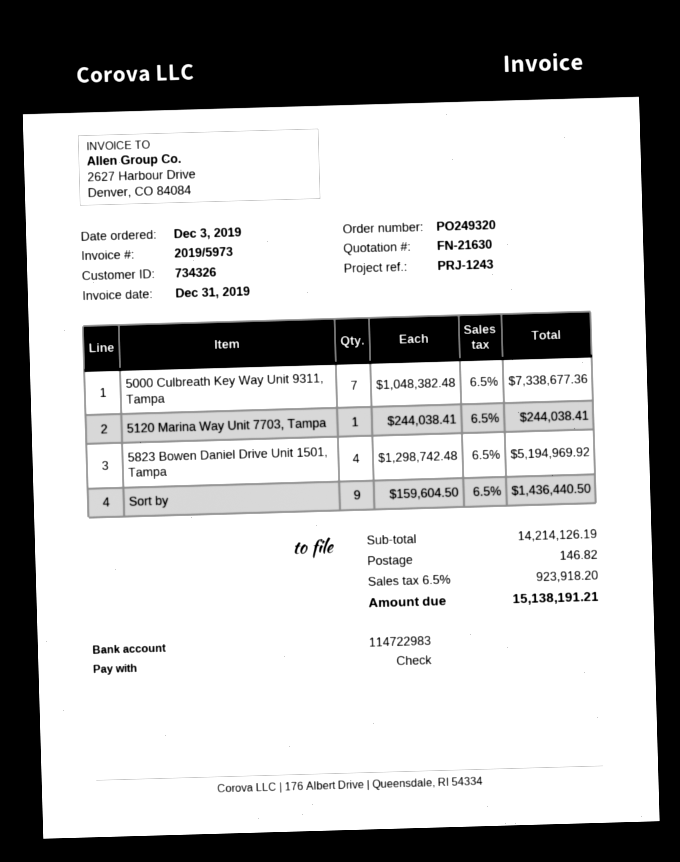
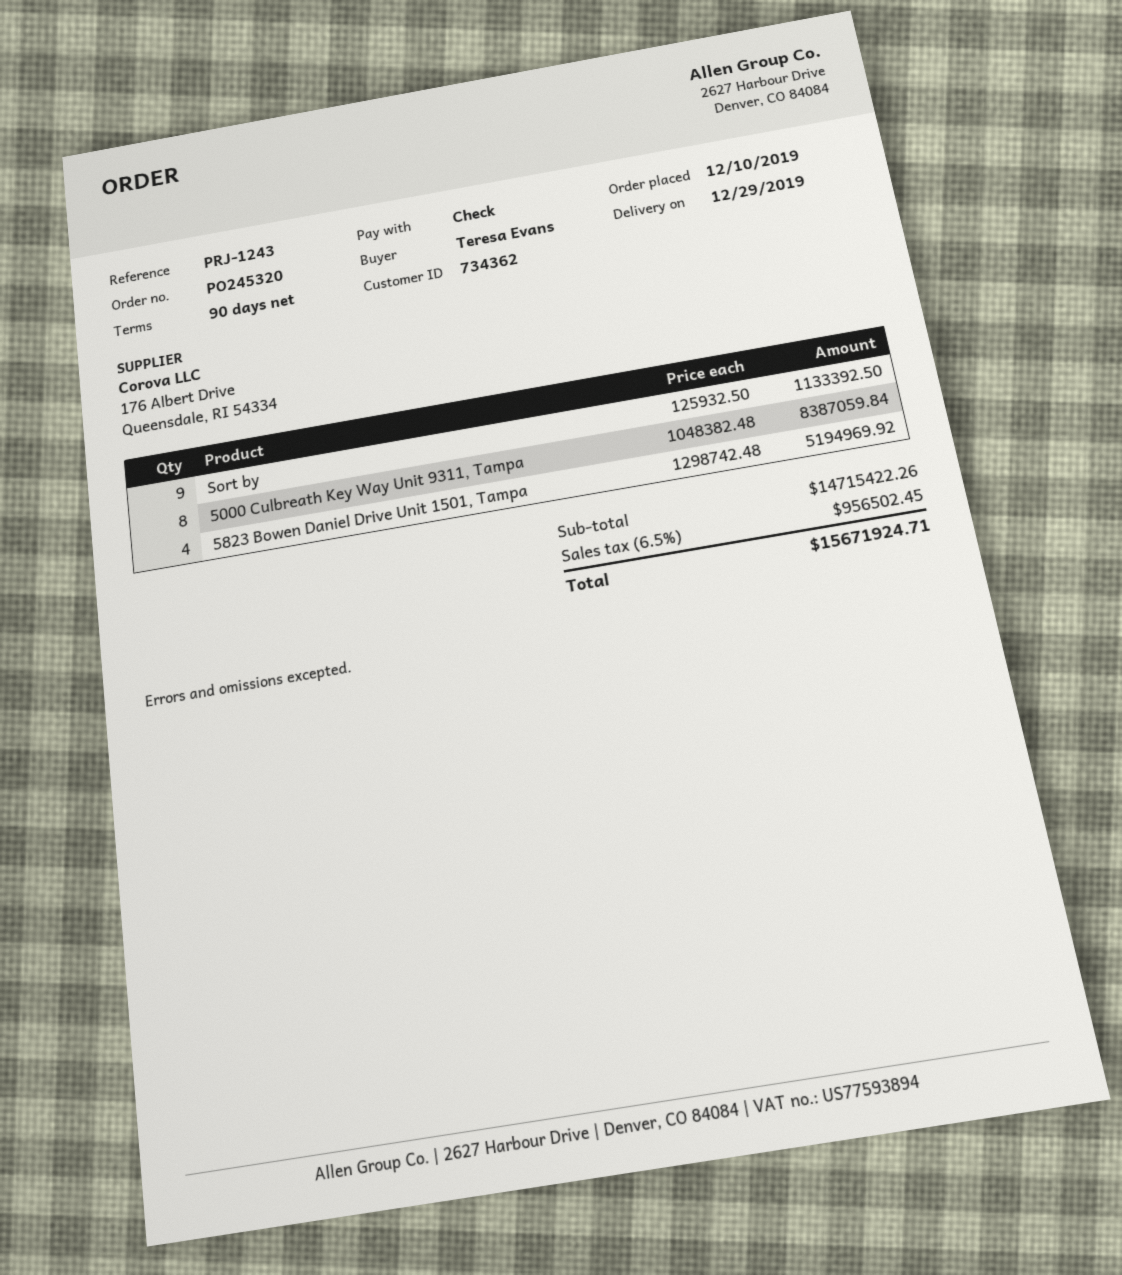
order number: PO249320 -> PO245320
order date: 2019-12-03 -> 2019-12-10
customer number: 734326 -> 734362
5000 Culbreath Key Way Unit 9311, Tampa: 7 x 1048382.48 = 7338677.36 -> 8 x 1048382.48 = 8387059.84
5120 Marina Way Unit 7703, Tampa: 1 x 244038.41 = 244038.41 -> none
Sort by: 9 x 159604.50 = 1436440.50 -> 9 x 125932.50 = 1133392.50
subtotal: 14214126.19 -> 14715422.26
shipping: 146.82 -> none
tax: 6.5% = 923918.20 -> 6.5% = 956502.45
total: 15138191.21 -> 15671924.71

